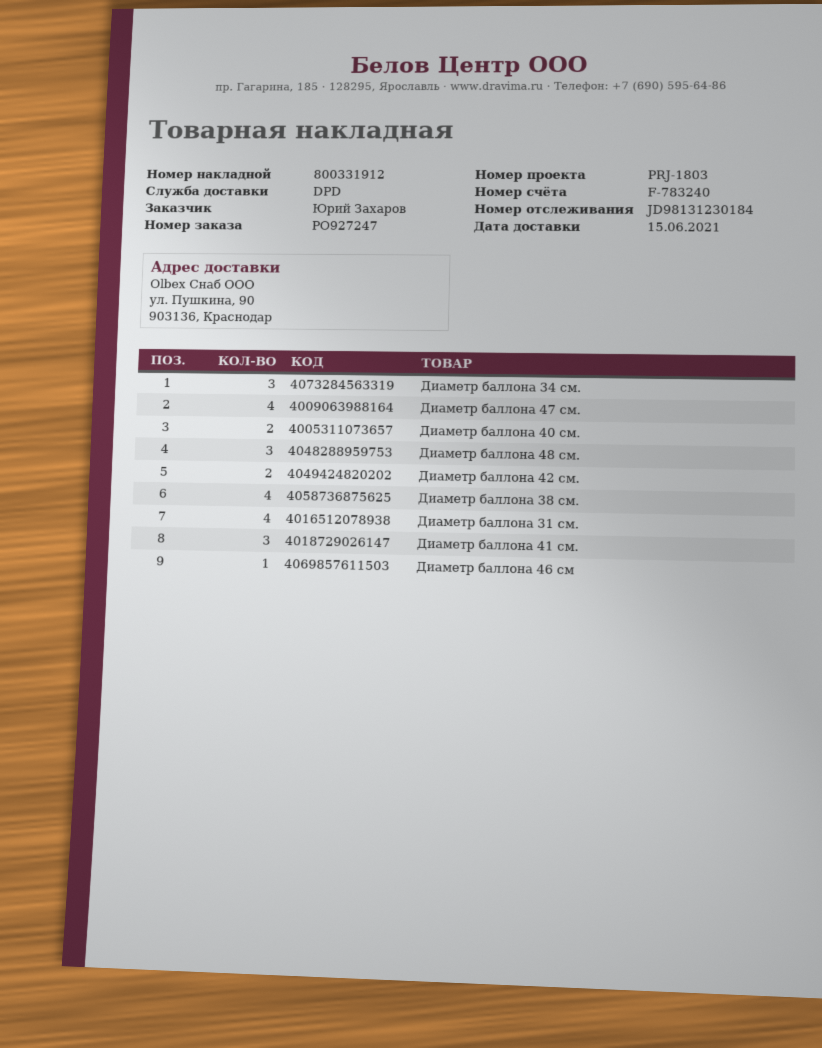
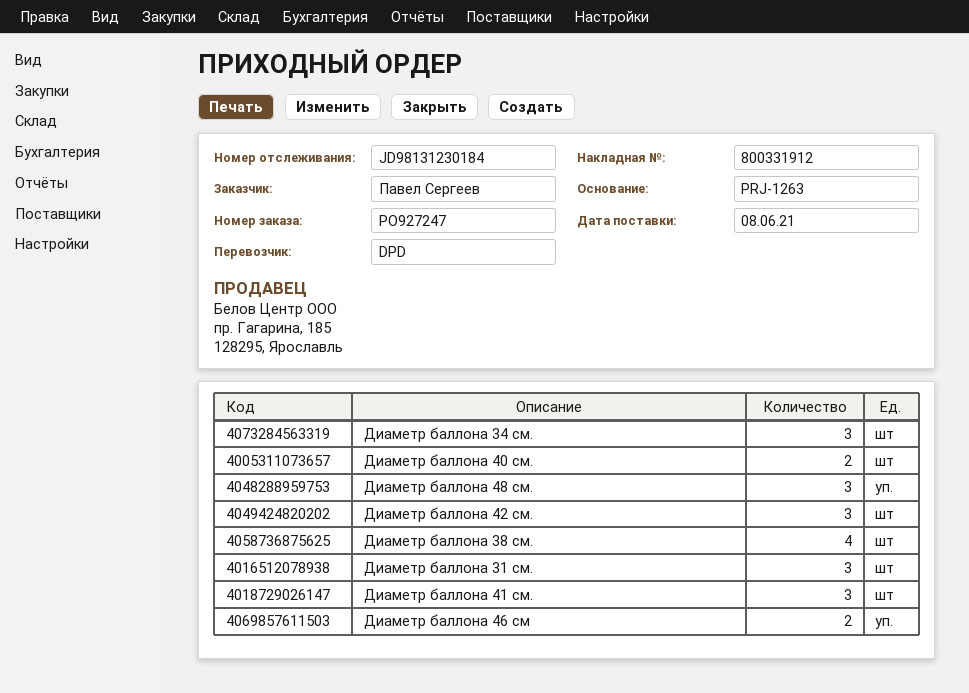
delivery date: 2021-06-15 -> 2021-06-08
reference: PRJ-1803 -> PRJ-1263
ordered by: Юрий Захаров -> Павел Сергеев
Диаметр баллона 47 см.: 4 -> none
Диаметр баллона 42 см.: 2 -> 3
Диаметр баллона 31 см.: 4 -> 3
Диаметр баллона 46 см: 1 -> 2

